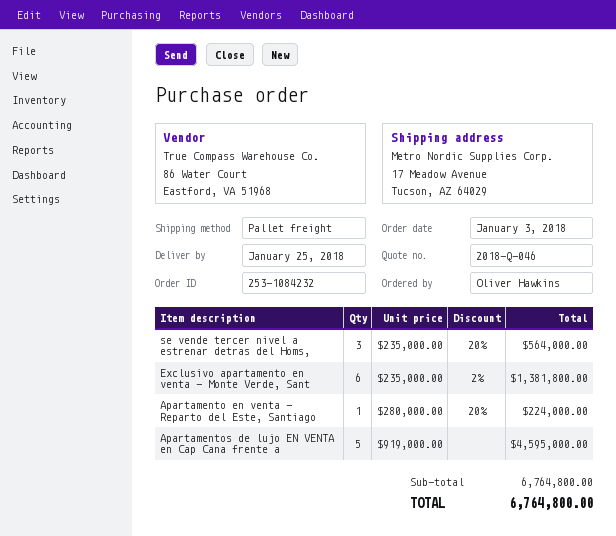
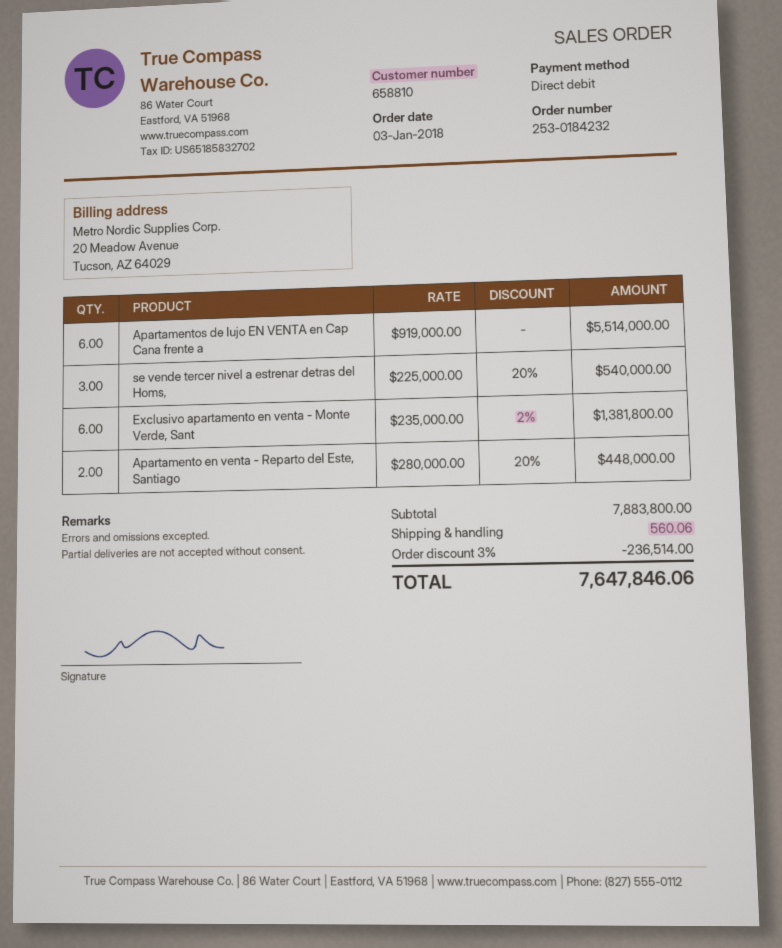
order number: 253-1084232 -> 253-0184232
se vende tercer nivel a estrenar detras del Homs,: 3 x 235000.00 - 20% = 564000.00 -> 3 x 225000.00 - 20% = 540000.00
Apartamento en venta - Reparto del Este, Santiago: 1 x 280000.00 - 20% = 224000.00 -> 2 x 280000.00 - 20% = 448000.00
Apartamentos de lujo EN VENTA en Cap Cana frente a: 5 x 919000.00 = 4595000.00 -> 6 x 919000.00 = 5514000.00
subtotal: 6764800.00 -> 7883800.00
discount: none -> 3% = 236514.00
shipping: none -> 560.06
total: 6764800.00 -> 7647846.06

